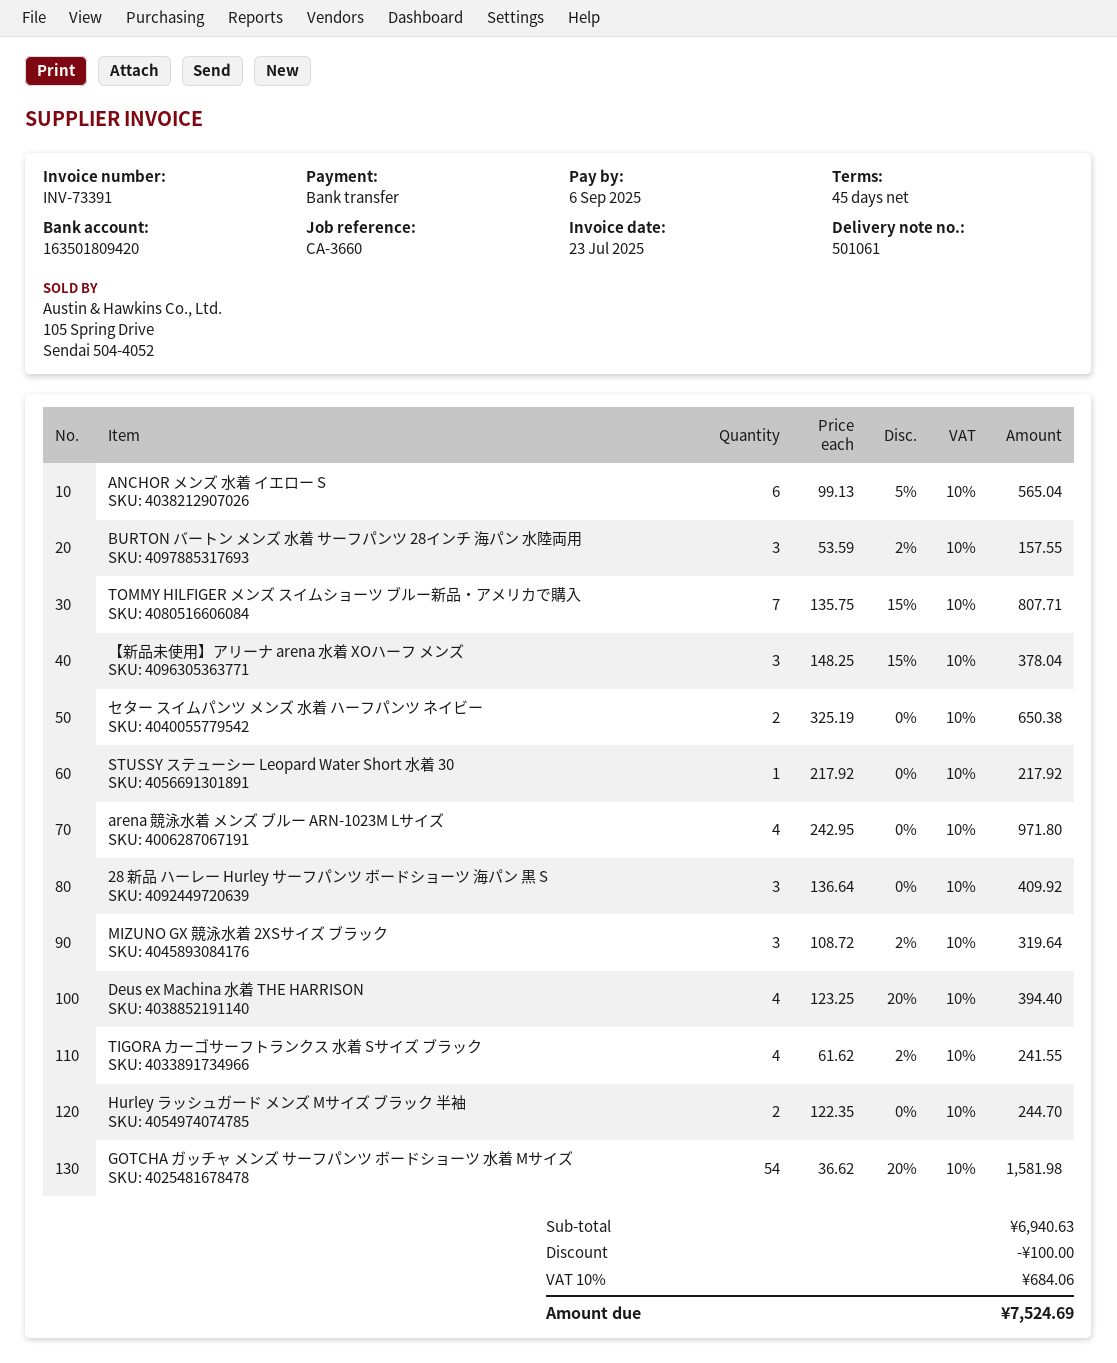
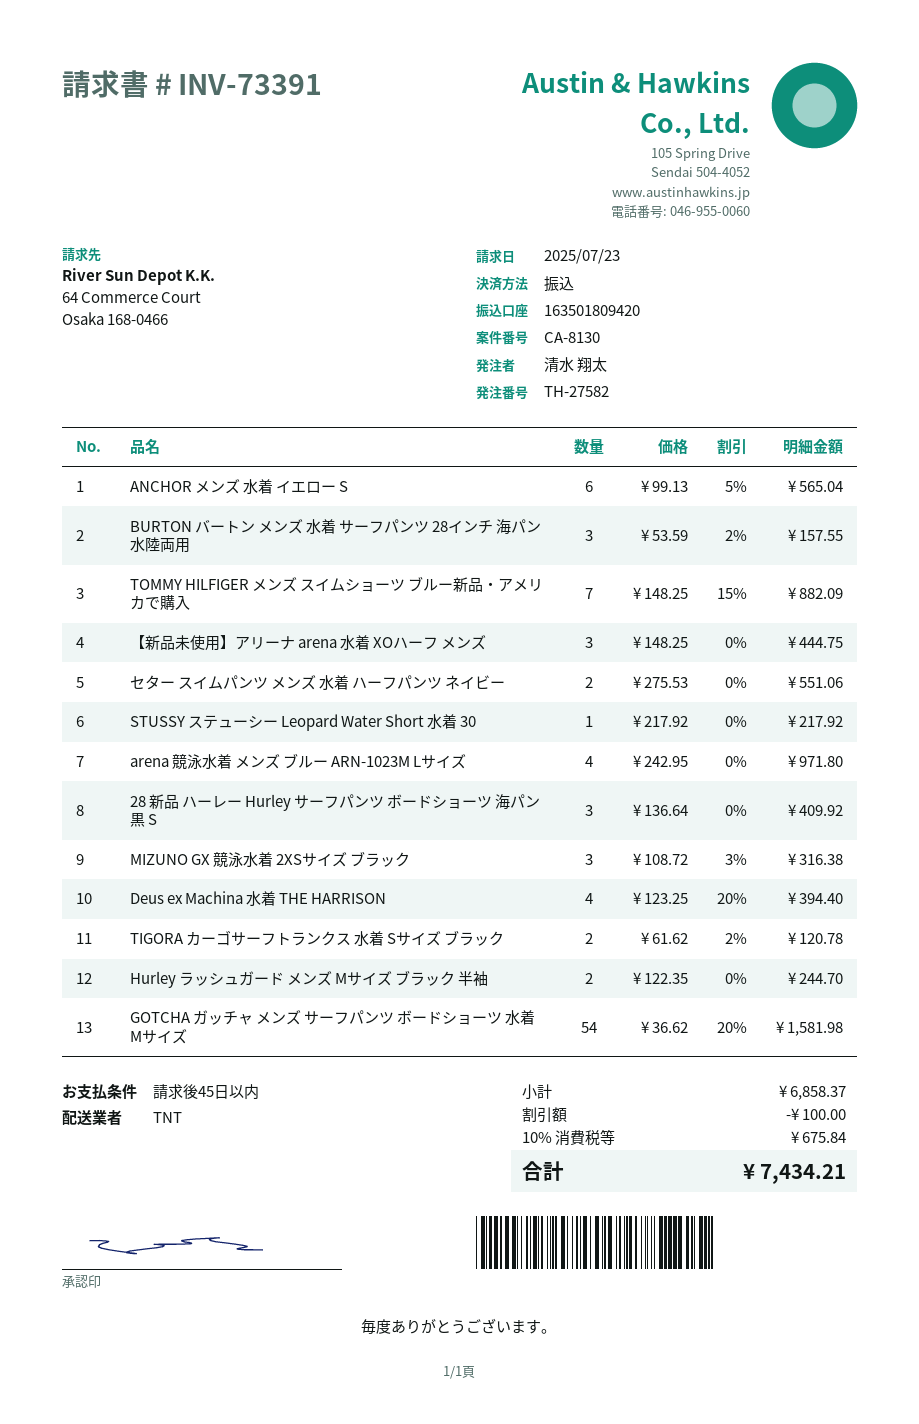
reference: CA-3660 -> CA-8130
TOMMY HILFIGER メンズ スイムショーツ ブルー新品・アメリカで購入: 7 x 135.75 - 15% = 807.71 -> 7 x 148.25 - 15% = 882.09
【新品未使用】アリーナ arena 水着 XOハーフ メンズ: 3 x 148.25 - 15% = 378.04 -> 3 x 148.25 = 444.75
セター スイムパンツ メンズ 水着 ハーフパンツ ネイビー: 2 x 325.19 = 650.38 -> 2 x 275.53 = 551.06
MIZUNO GX 競泳水着 2XSサイズ ブラック: 3 x 108.72 - 2% = 319.64 -> 3 x 108.72 - 3% = 316.38
TIGORA カーゴサーフトランクス 水着 Sサイズ ブラック: 4 x 61.62 - 2% = 241.55 -> 2 x 61.62 - 2% = 120.78
subtotal: 6940.63 -> 6858.37
tax: 10% = 684.06 -> 10% = 675.84
total: 7524.69 -> 7434.21

